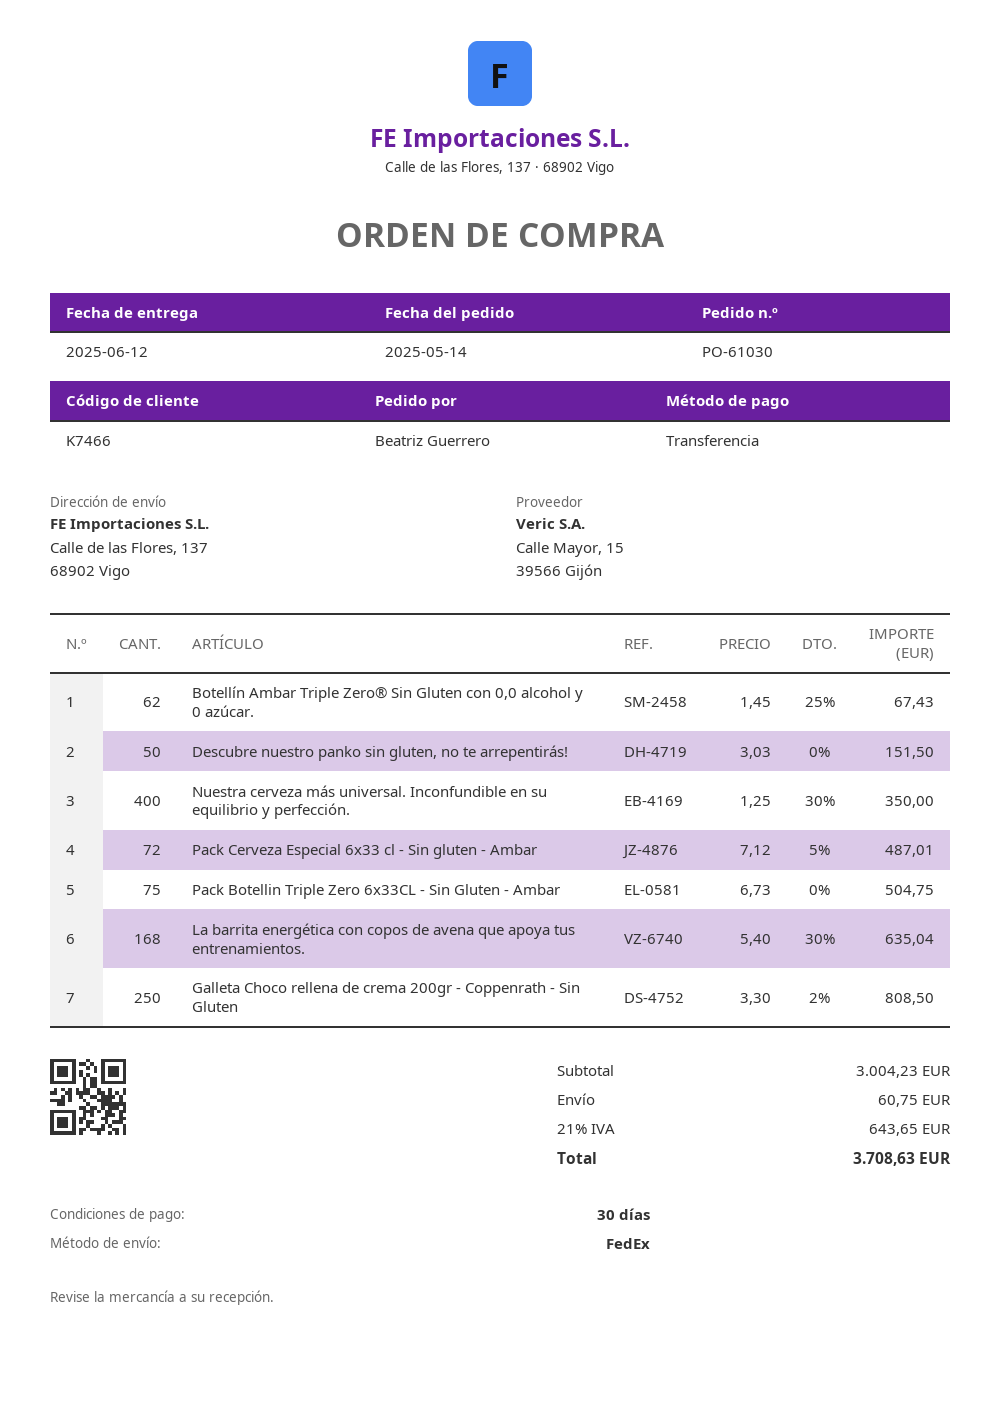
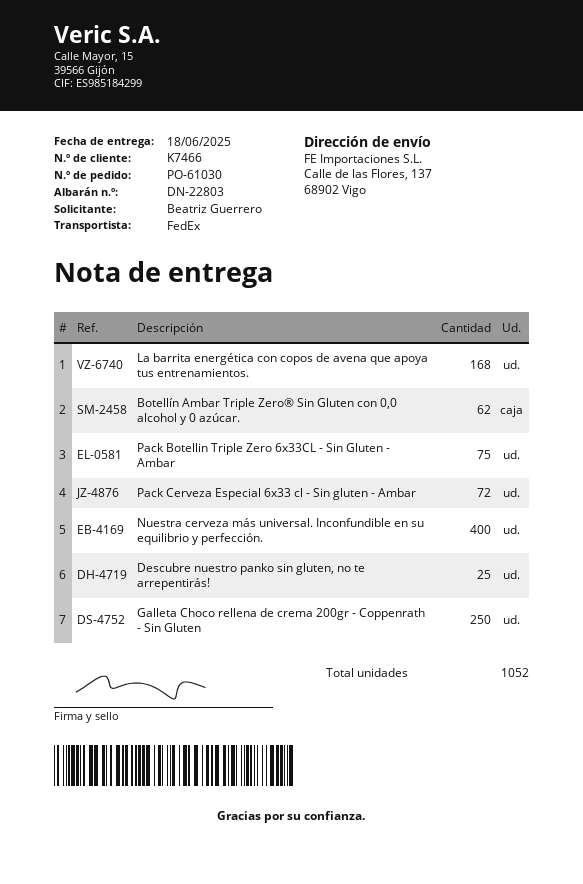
delivery date: 2025-06-12 -> 2025-06-18
Descubre nuestro panko sin gluten, no te arrepentirás!: 50 -> 25

